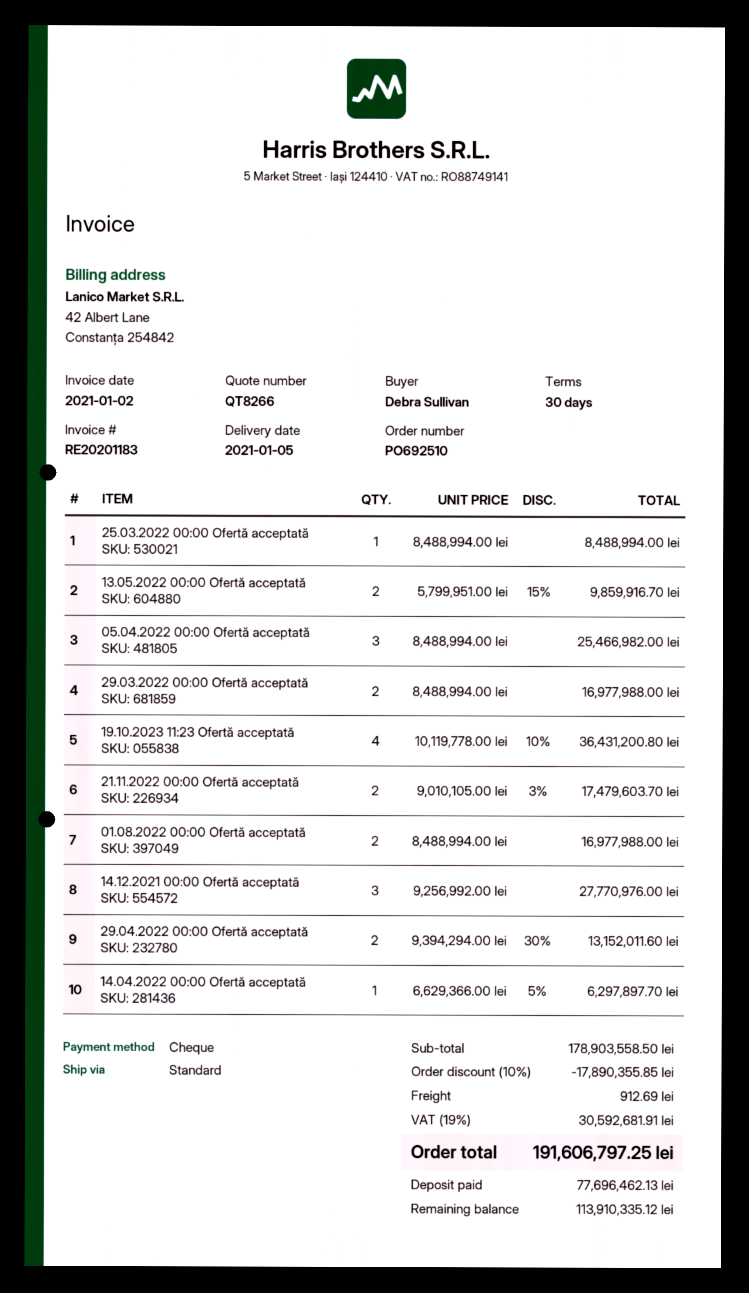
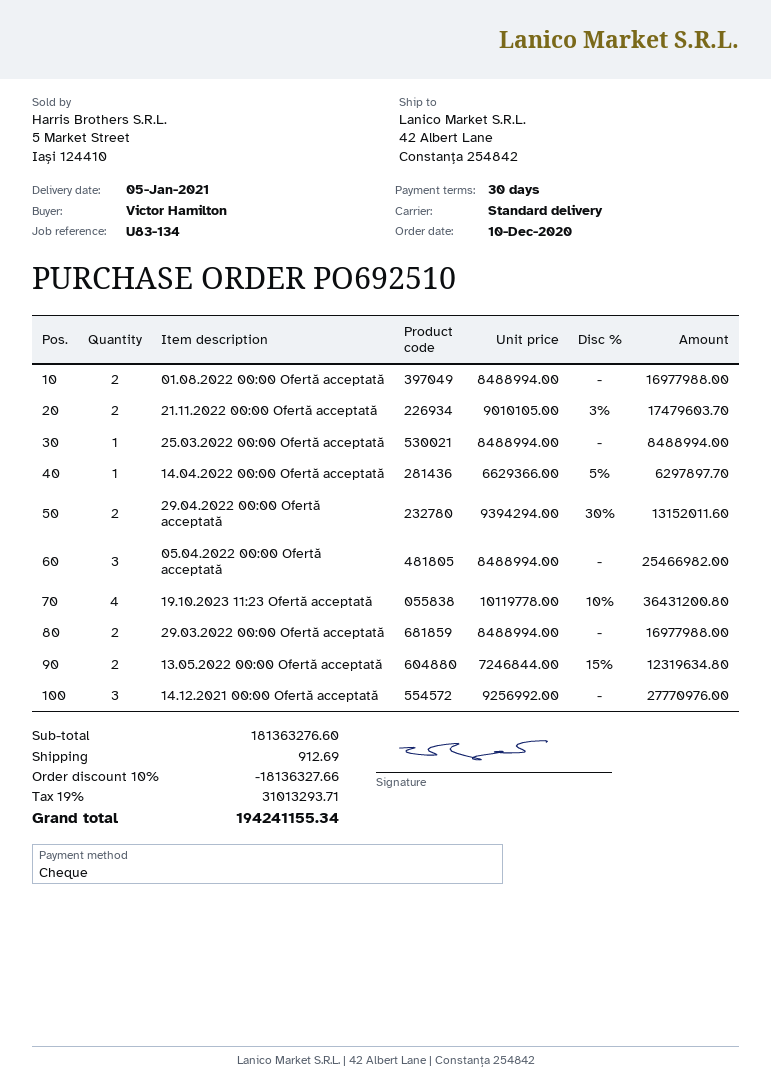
ordered by: Debra Sullivan -> Victor Hamilton
13.05.2022 00:00 Ofertă acceptată: 2 x 5799951.00 - 15% = 9859916.70 -> 2 x 7246844.00 - 15% = 12319634.80
subtotal: 178903558.50 -> 181363276.60
discount: 10% = 17890355.85 -> 10% = 18136327.66
tax: 19% = 30592681.91 -> 19% = 31013293.71
total: 191606797.25 -> 194241155.34

